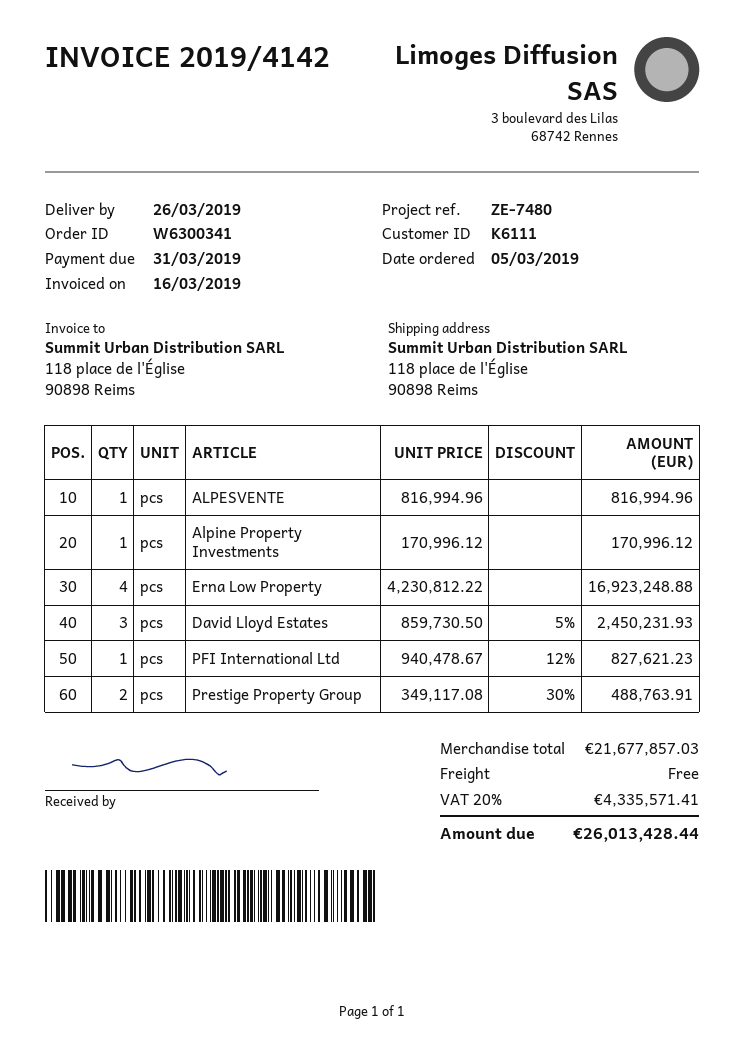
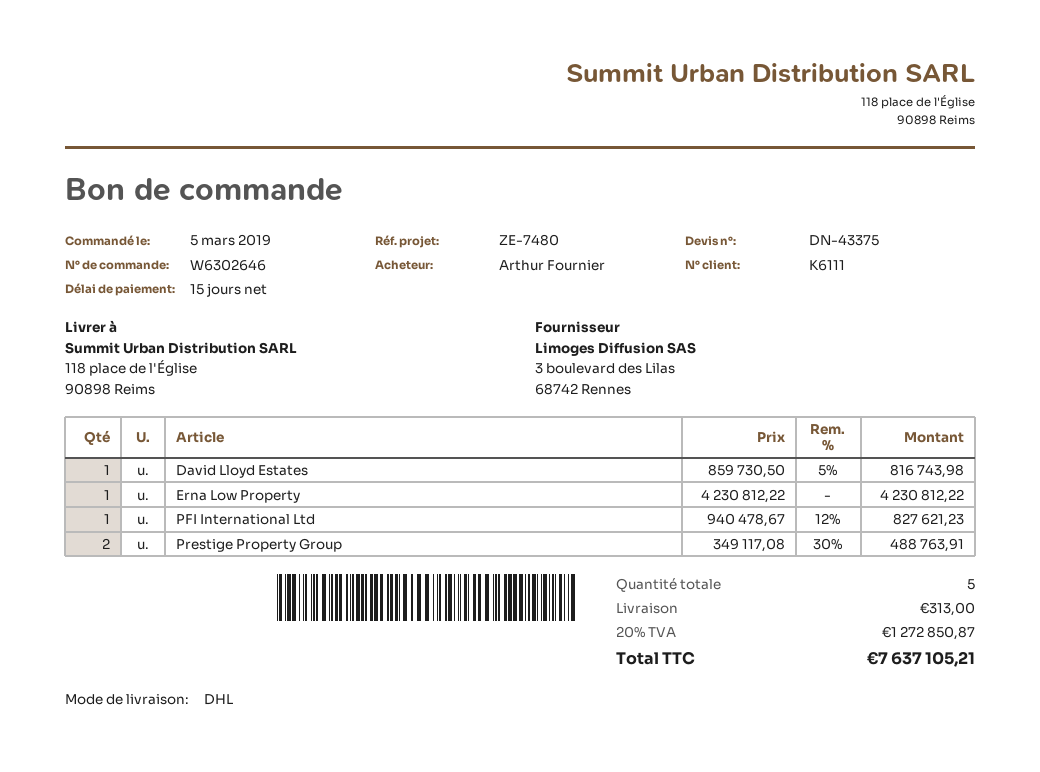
order number: W6300341 -> W6302646
ALPESVENTE: 1 x 816994.96 = 816994.96 -> none
Alpine Property Investments: 1 x 170996.12 = 170996.12 -> none
Erna Low Property: 4 x 4230812.22 = 16923248.88 -> 1 x 4230812.22 = 4230812.22
David Lloyd Estates: 3 x 859730.50 - 5% = 2450231.93 -> 1 x 859730.50 - 5% = 816743.98
shipping: 0.00 -> 313.00
tax: 20% = 4335571.41 -> 20% = 1272850.87
total: 26013428.44 -> 7637105.21

